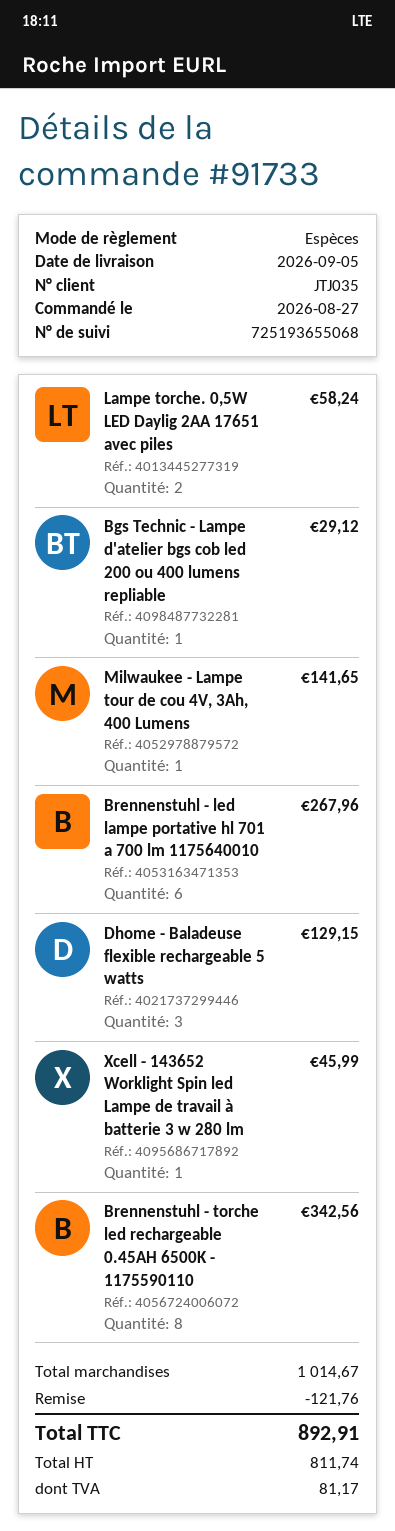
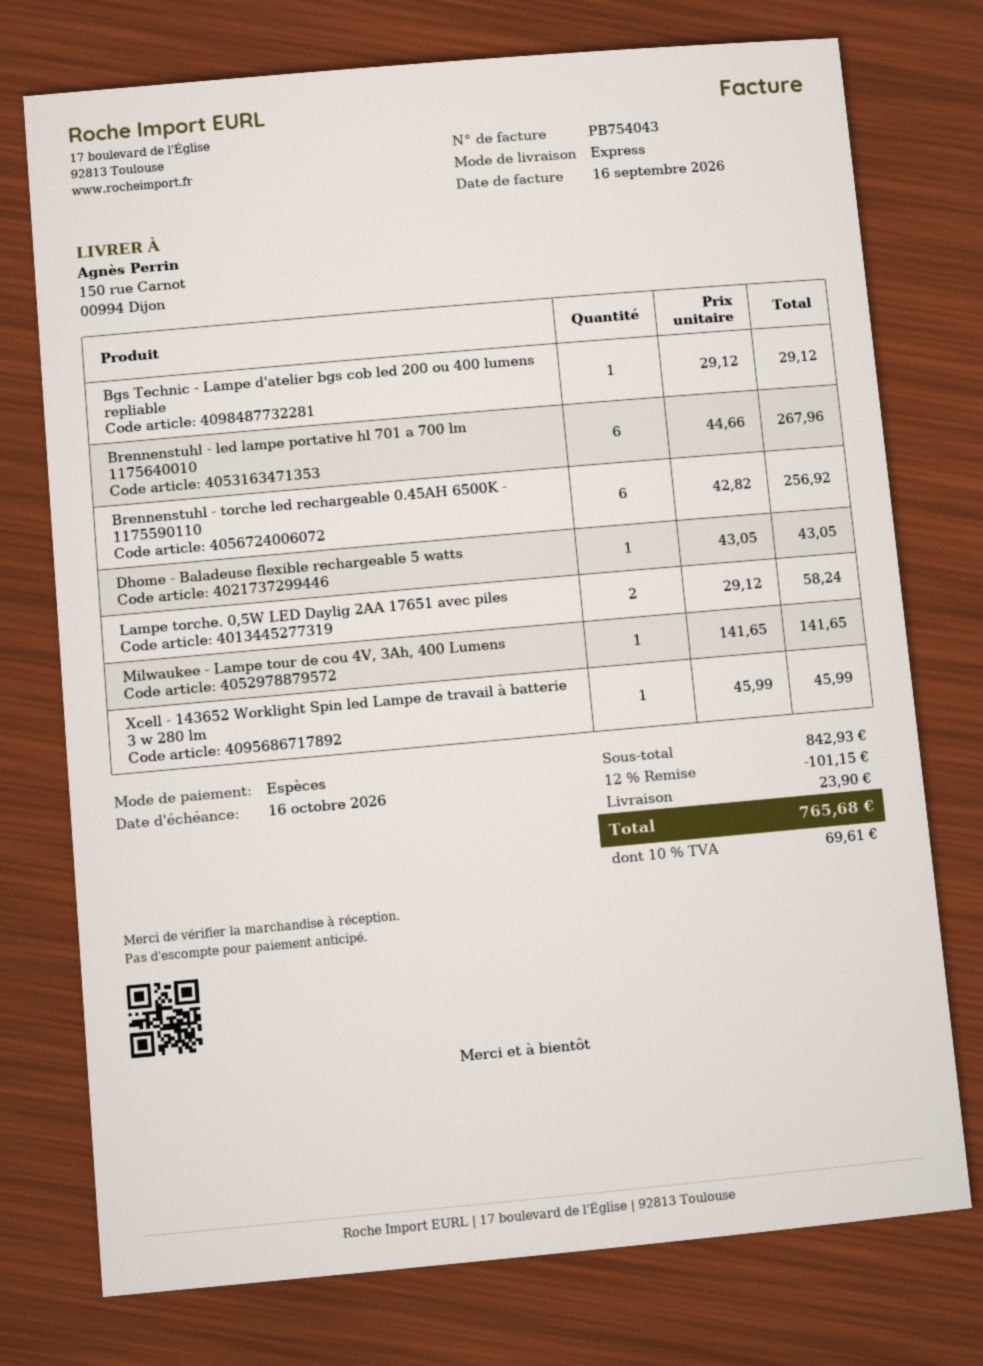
Dhome - Baladeuse flexible rechargeable 5 watts: 3 for 129.15 -> 1 for 43.05
Brennenstuhl - torche led rechargeable 0.45AH 6500K - 1175590110: 8 for 342.56 -> 6 for 256.92
subtotal: 1014.67 -> 842.93
discount: 121.76 -> 101.15
shipping: none -> 23.90
tax: 81.17 -> 69.61
total: 892.91 -> 765.68

